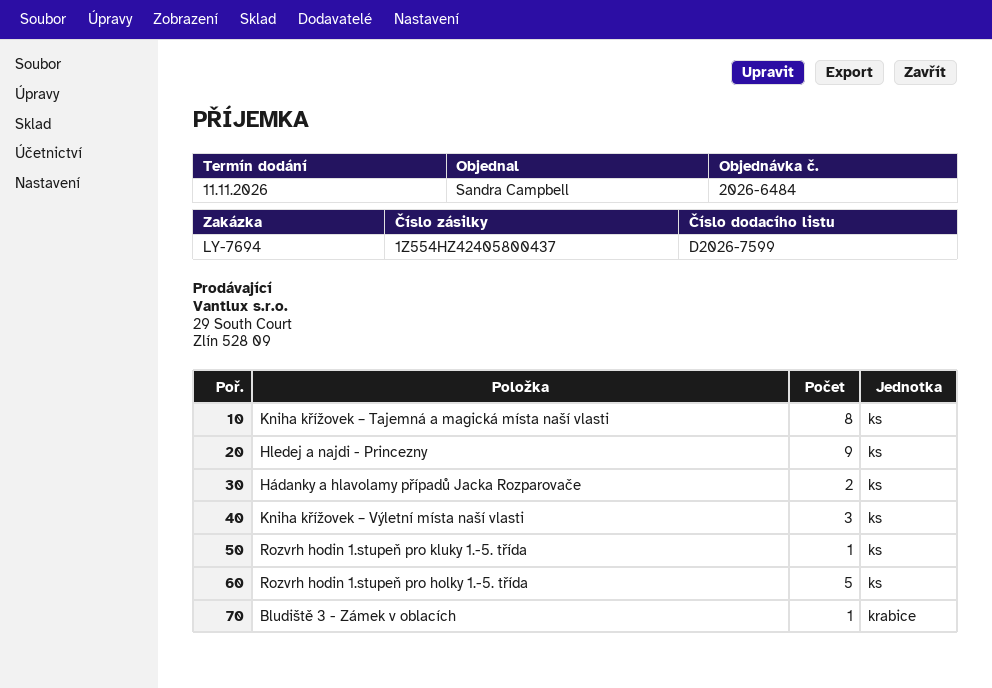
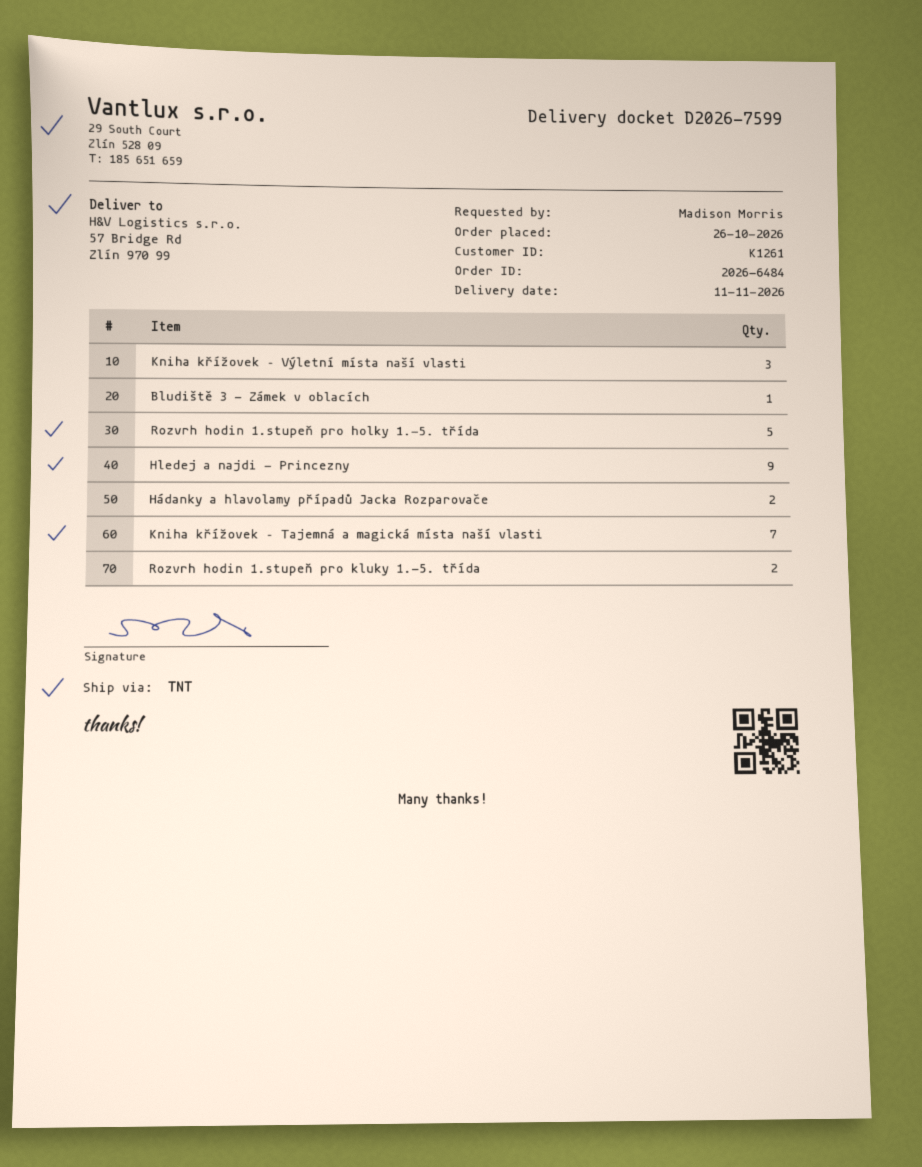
ordered by: Sandra Campbell -> Madison Morris
Kniha křížovek – Tajemná a magická místa naší vlasti: 8 -> 7
Rozvrh hodin 1.stupeň pro kluky 1.-5. třída: 1 -> 2

